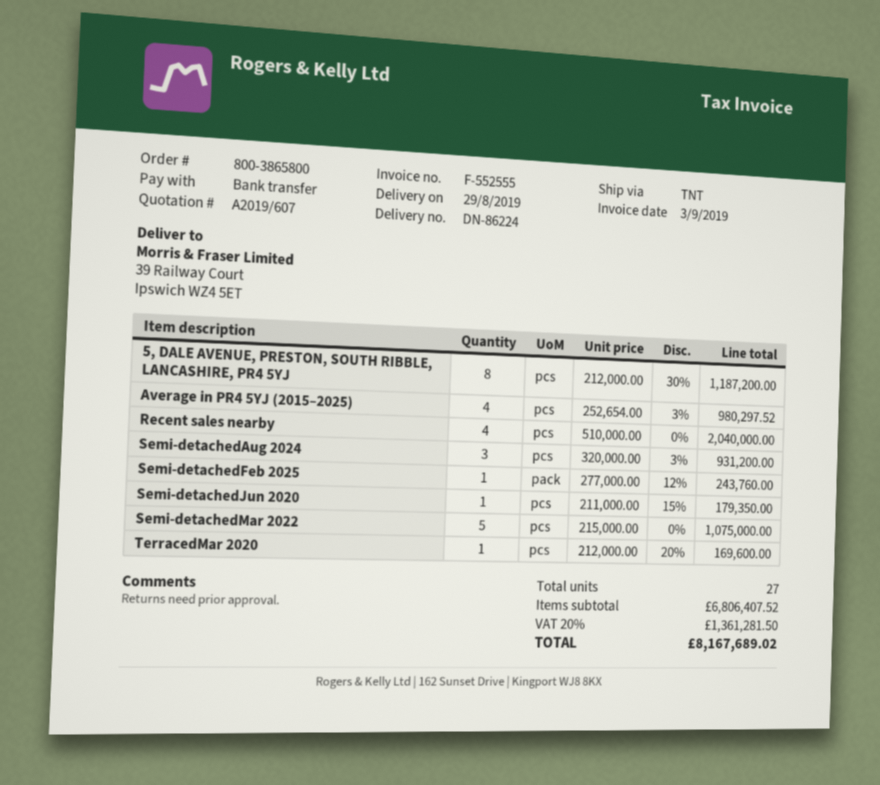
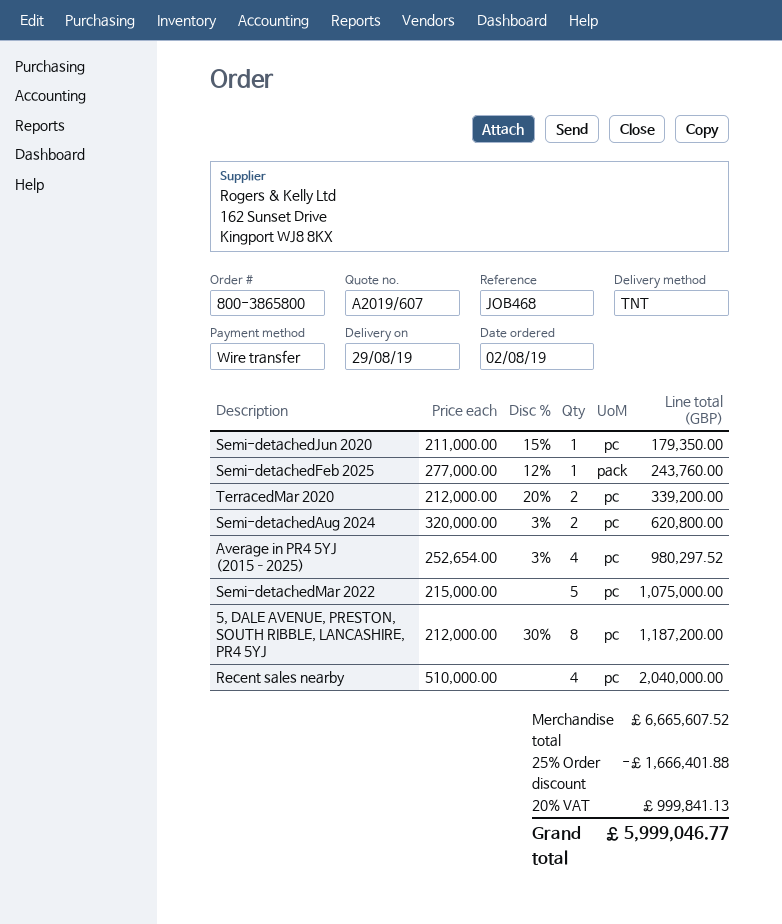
Semi-detachedAug 2024: 3 x 320000.00 - 3% = 931200.00 -> 2 x 320000.00 - 3% = 620800.00
TerracedMar 2020: 1 x 212000.00 - 20% = 169600.00 -> 2 x 212000.00 - 20% = 339200.00
subtotal: 6806407.52 -> 6665607.52
discount: none -> 25% = 1666401.88
tax: 20% = 1361281.50 -> 20% = 999841.13
total: 8167689.02 -> 5999046.77

